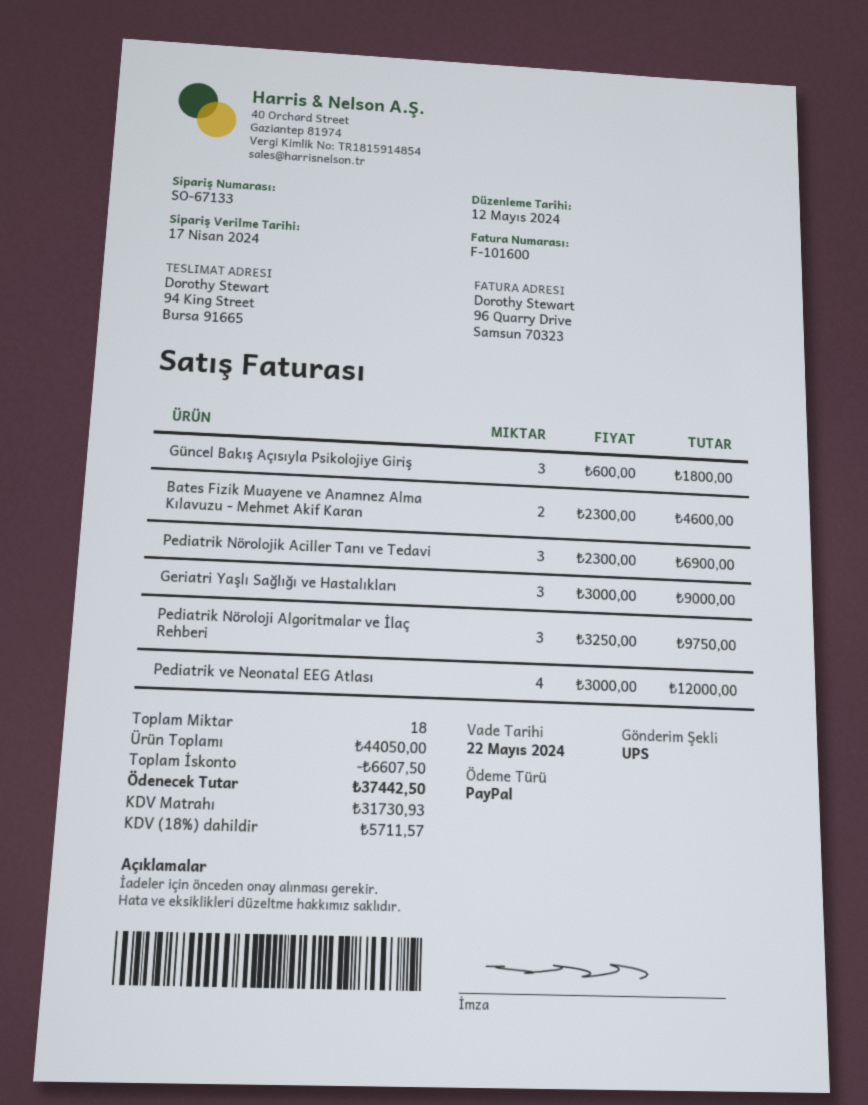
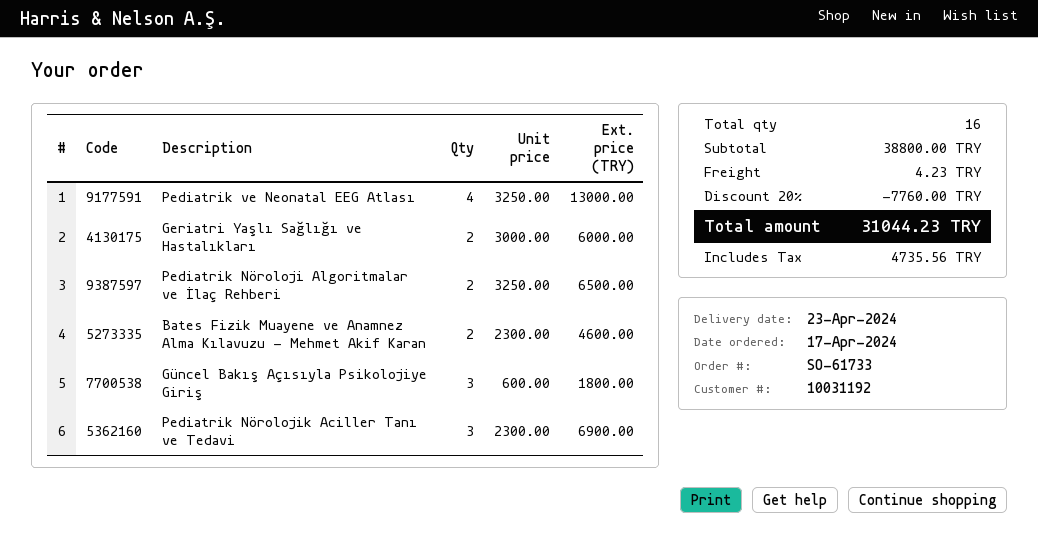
order number: SO-67133 -> SO-61733
Geriatri Yaşlı Sağlığı ve Hastalıkları: 3 x 3000.00 = 9000.00 -> 2 x 3000.00 = 6000.00
Pediatrik Nöroloji Algoritmalar ve İlaç Rehberi: 3 x 3250.00 = 9750.00 -> 2 x 3250.00 = 6500.00
Pediatrik ve Neonatal EEG Atlası: 4 x 3000.00 = 12000.00 -> 4 x 3250.00 = 13000.00
total quantity: 18 -> 16
subtotal: 44050.00 -> 38800.00
discount: 6607.50 -> 7760.00
shipping: none -> 4.23
tax: 5711.57 -> 4735.56
total: 37442.50 -> 31044.23

